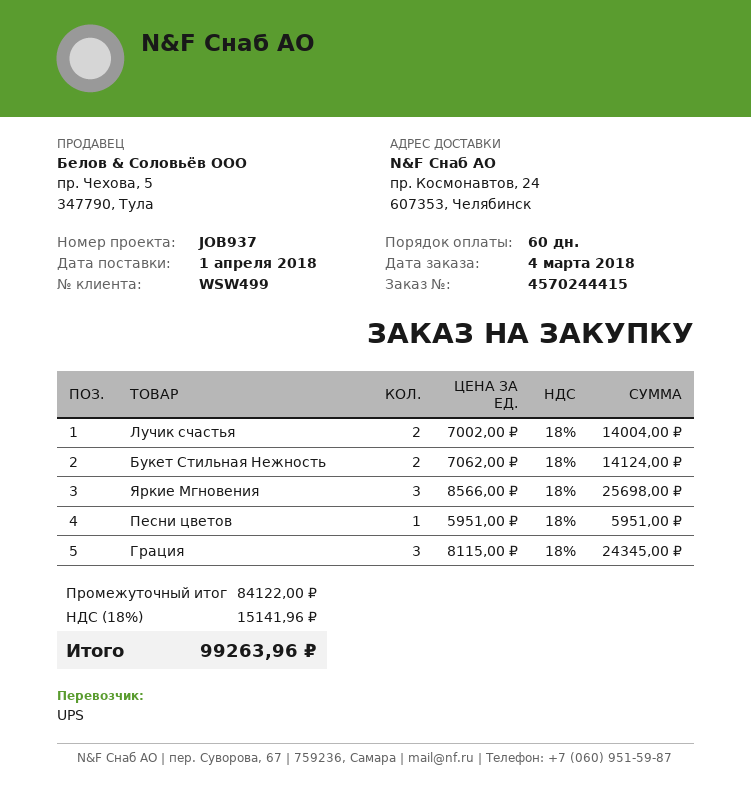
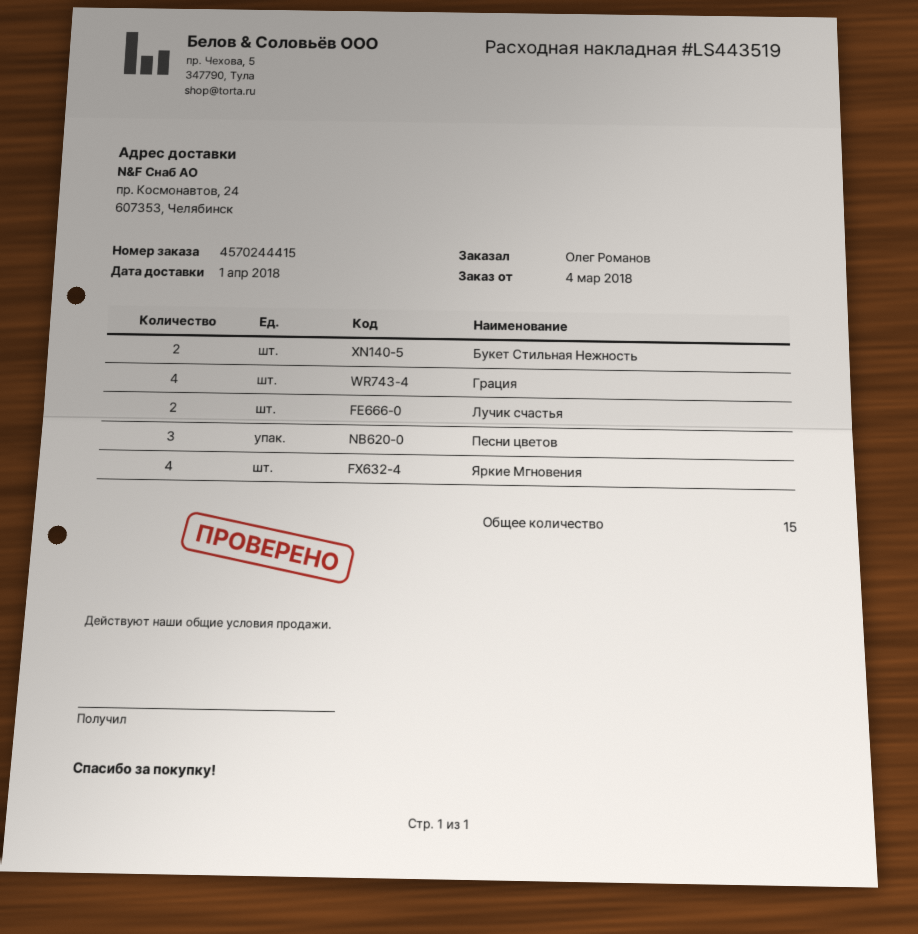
Яркие Мгновения: 3 -> 4
Песни цветов: 1 -> 3
Грация: 3 -> 4

